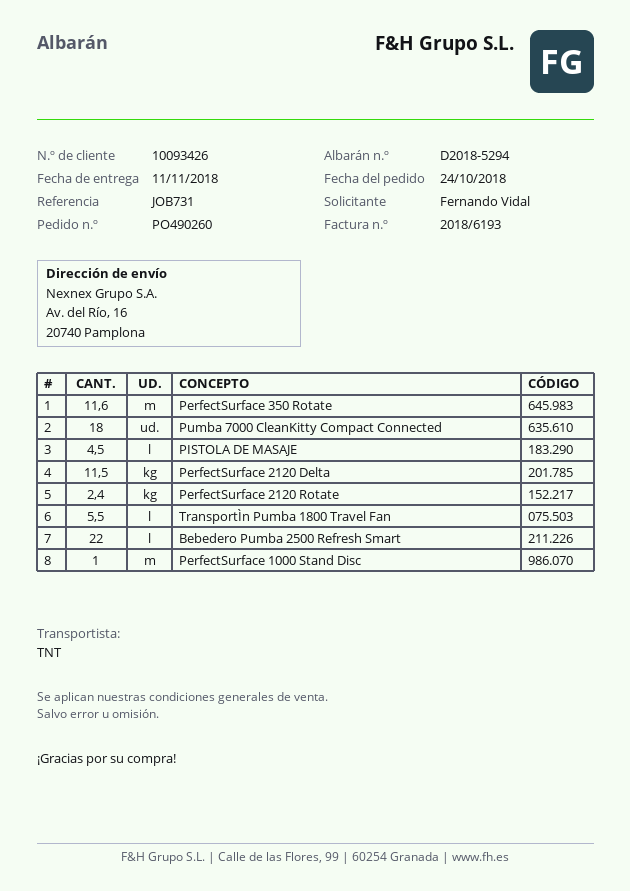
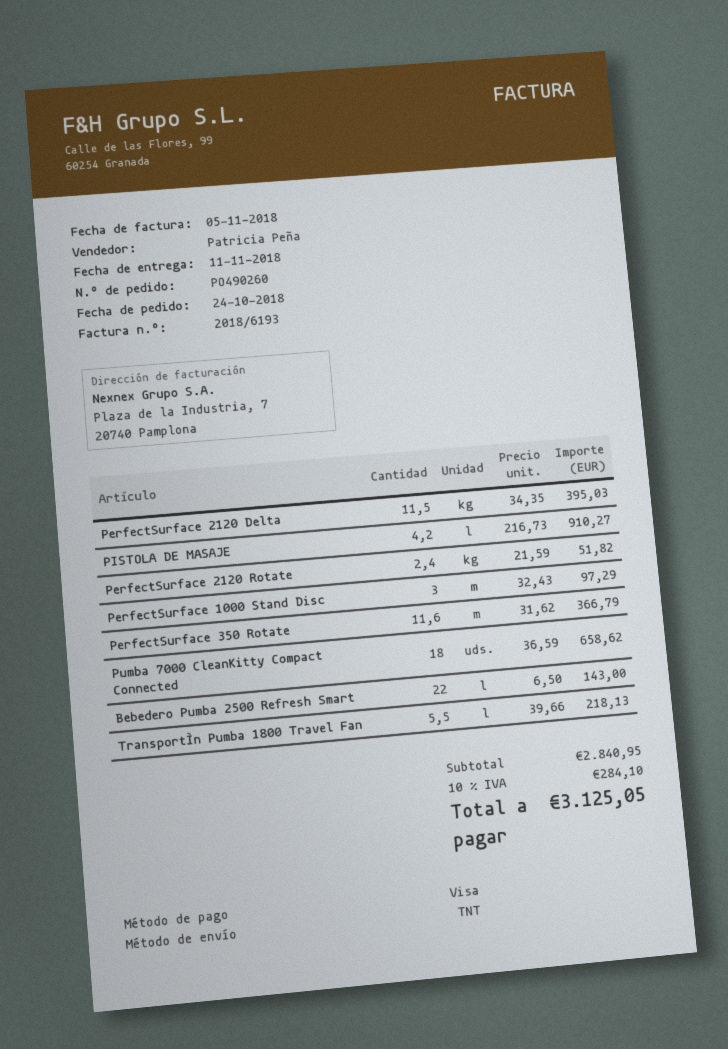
PISTOLA DE MASAJE: 4.5 -> 4.2
PerfectSurface 1000 Stand Disc: 1 -> 3

